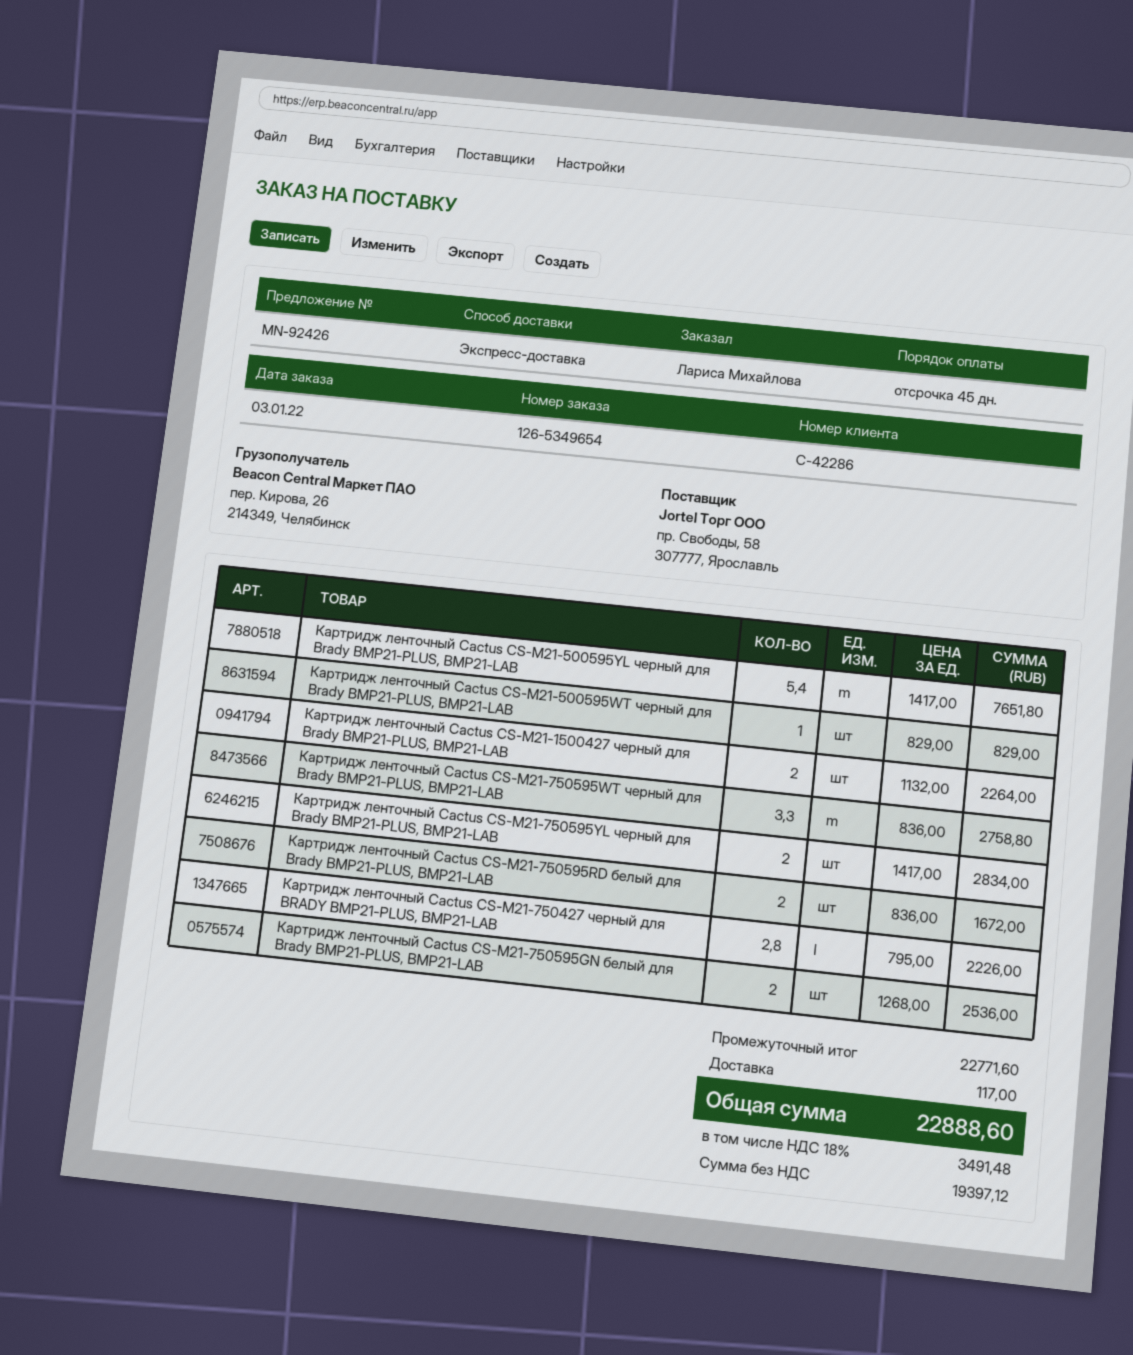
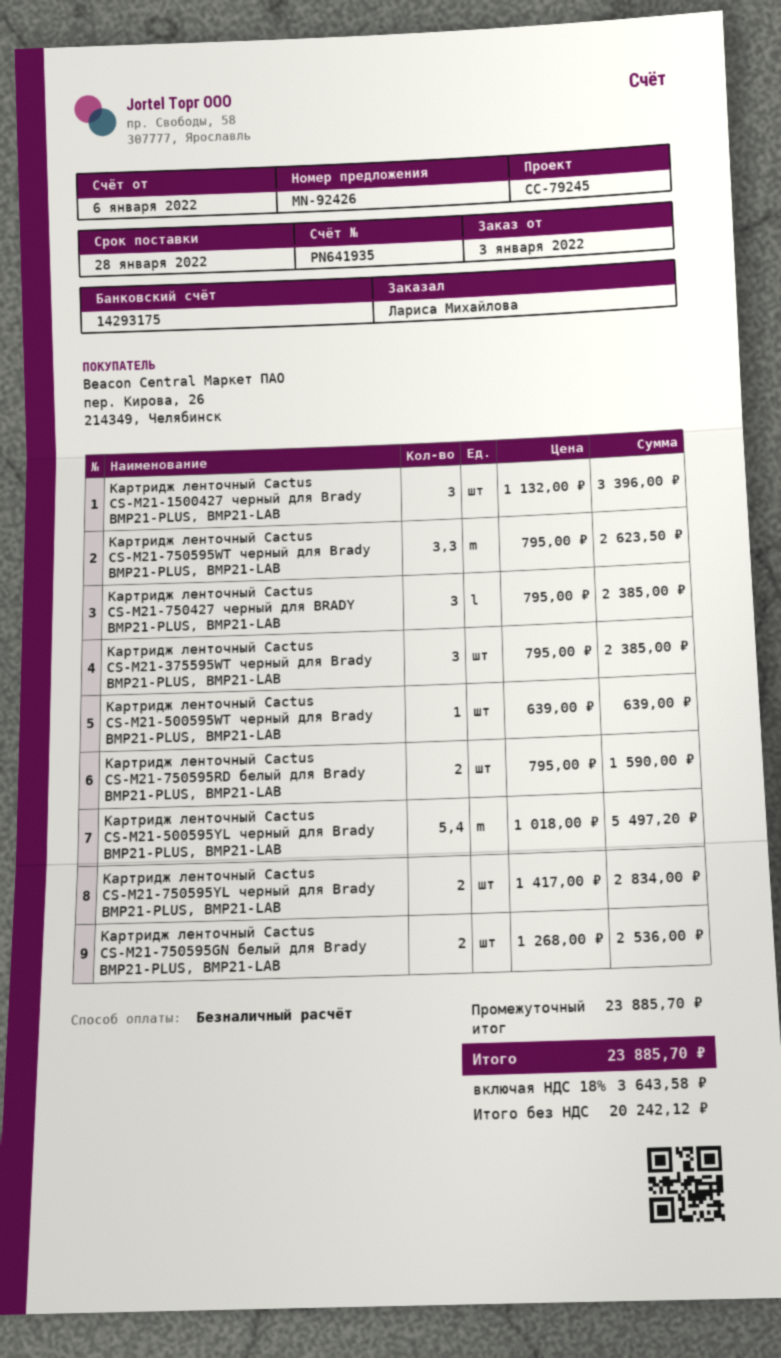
Картридж ленточный Cactus CS-M21-500595YL черный для Brady BMP21-PLUS, BMP21-LAB: 5.4 x 1417.00 = 7651.80 -> 5.4 x 1018.00 = 5497.20
Картридж ленточный Cactus CS-M21-500595WT черный для Brady BMP21-PLUS, BMP21-LAB: 1 x 829.00 = 829.00 -> 1 x 639.00 = 639.00
Картридж ленточный Cactus CS-M21-1500427 черный для Brady BMP21-PLUS, BMP21-LAB: 2 x 1132.00 = 2264.00 -> 3 x 1132.00 = 3396.00
Картридж ленточный Cactus CS-M21-750595WT черный для Brady BMP21-PLUS, BMP21-LAB: 3.3 x 836.00 = 2758.80 -> 3.3 x 795.00 = 2623.50
Картридж ленточный Cactus CS-M21-750595RD белый для Brady BMP21-PLUS, BMP21-LAB: 2 x 836.00 = 1672.00 -> 2 x 795.00 = 1590.00
Картридж ленточный Cactus CS-M21-750427 черный для BRADY BMP21-PLUS, BMP21-LAB: 2.8 x 795.00 = 2226.00 -> 3 x 795.00 = 2385.00
Картридж ленточный Cactus CS-M21-375595WT черный для Brady BMP21-PLUS, BMP21-LAB: none -> 3 x 795.00 = 2385.00
subtotal: 22771.60 -> 23885.70
shipping: 117.00 -> none
net: 19397.12 -> 20242.12
tax: 18% = 3491.48 -> 18% = 3643.58
total: 22888.60 -> 23885.70

